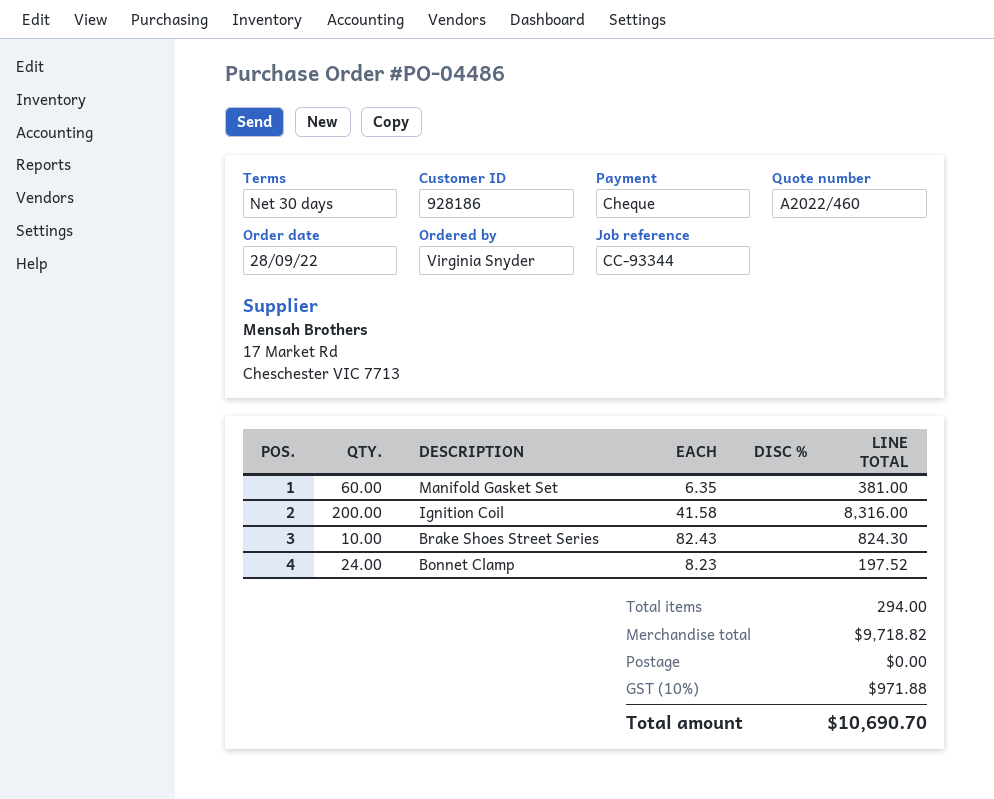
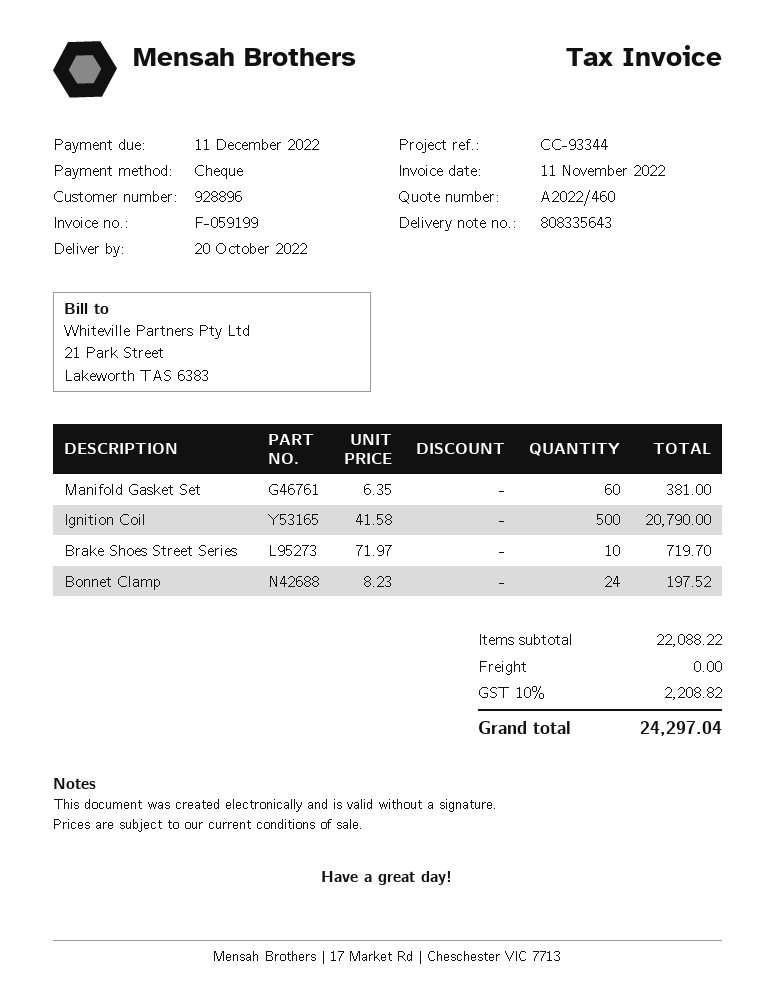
customer number: 928186 -> 928896
Ignition Coil: 200 x 41.58 = 8316.00 -> 500 x 41.58 = 20790.00
Brake Shoes Street Series: 10 x 82.43 = 824.30 -> 10 x 71.97 = 719.70
subtotal: 9718.82 -> 22088.22
tax: 10% = 971.88 -> 10% = 2208.82
total: 10690.70 -> 24297.04

